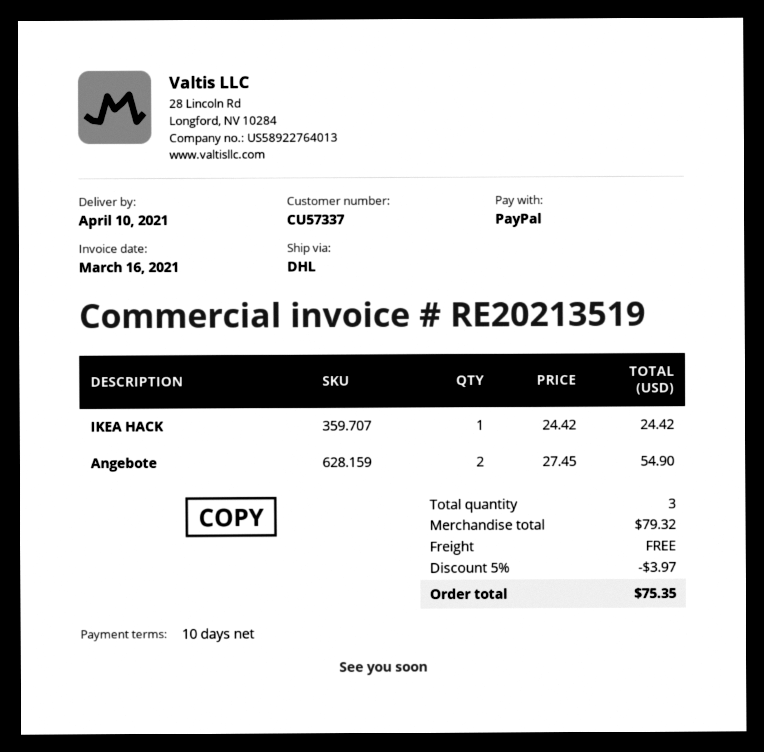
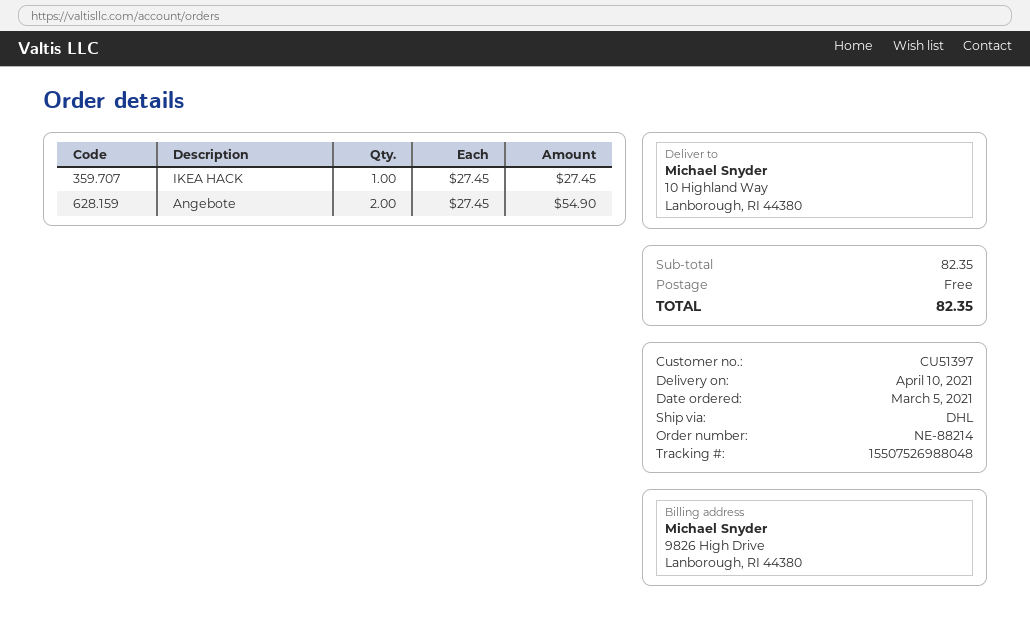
customer number: CU57337 -> CU51397
IKEA HACK: 1 x 24.42 = 24.42 -> 1 x 27.45 = 27.45
subtotal: 79.32 -> 82.35
discount: 5% = 3.97 -> none
total: 75.35 -> 82.35

